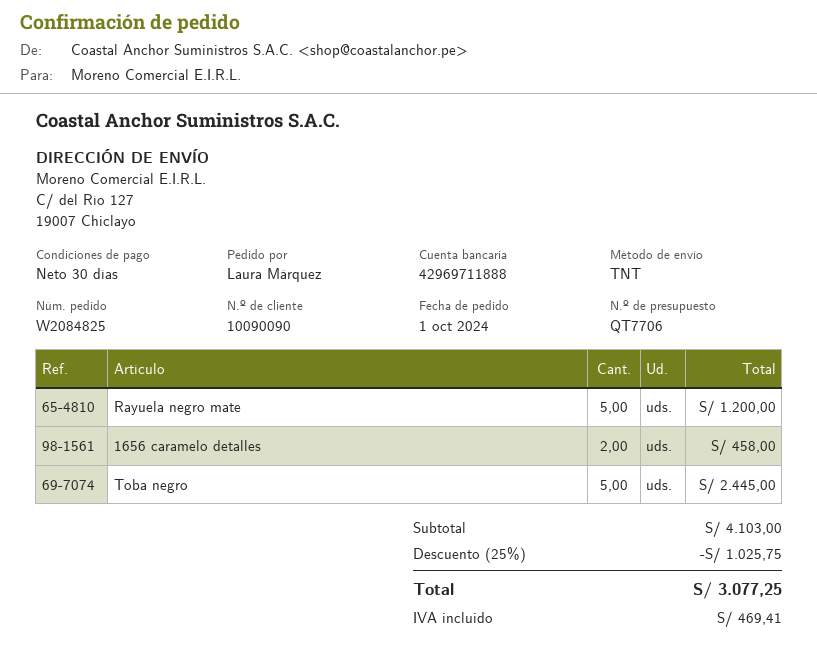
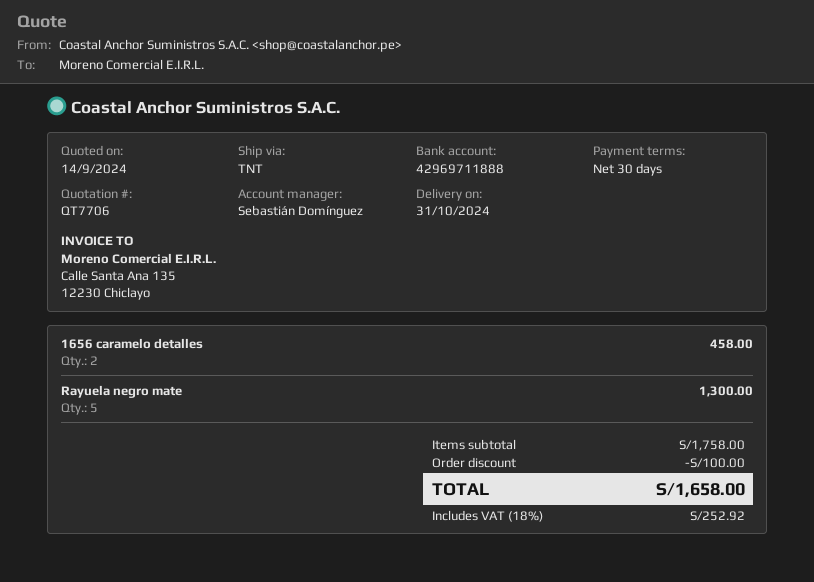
Rayuela negro mate: 5 for 1200.00 -> 5 for 1300.00
Toba negro: 5 for 2445.00 -> none
subtotal: 4103.00 -> 1758.00
discount: 1025.75 -> 100.00
tax: 469.41 -> 252.92
total: 3077.25 -> 1658.00

